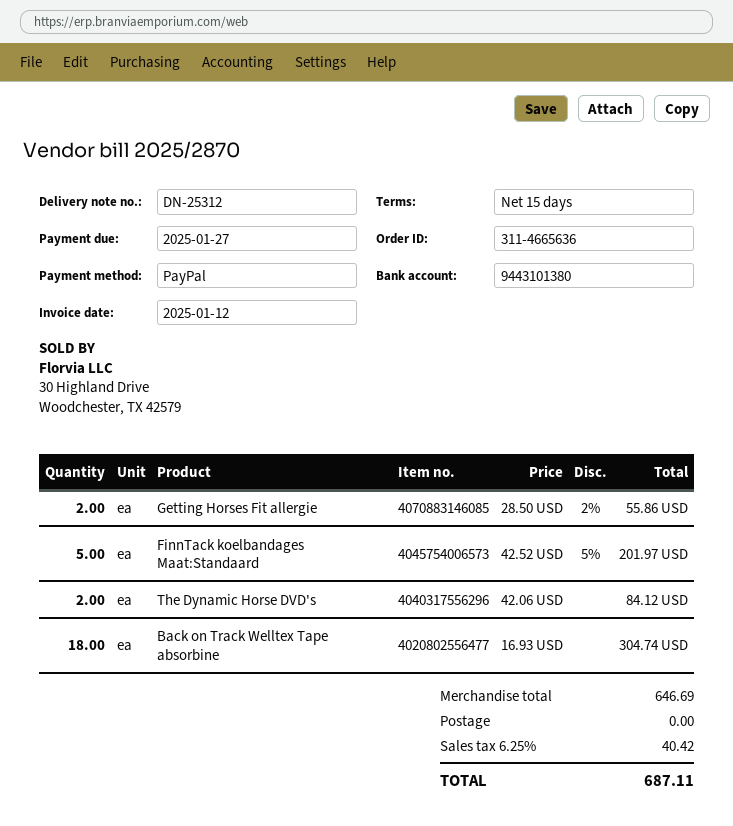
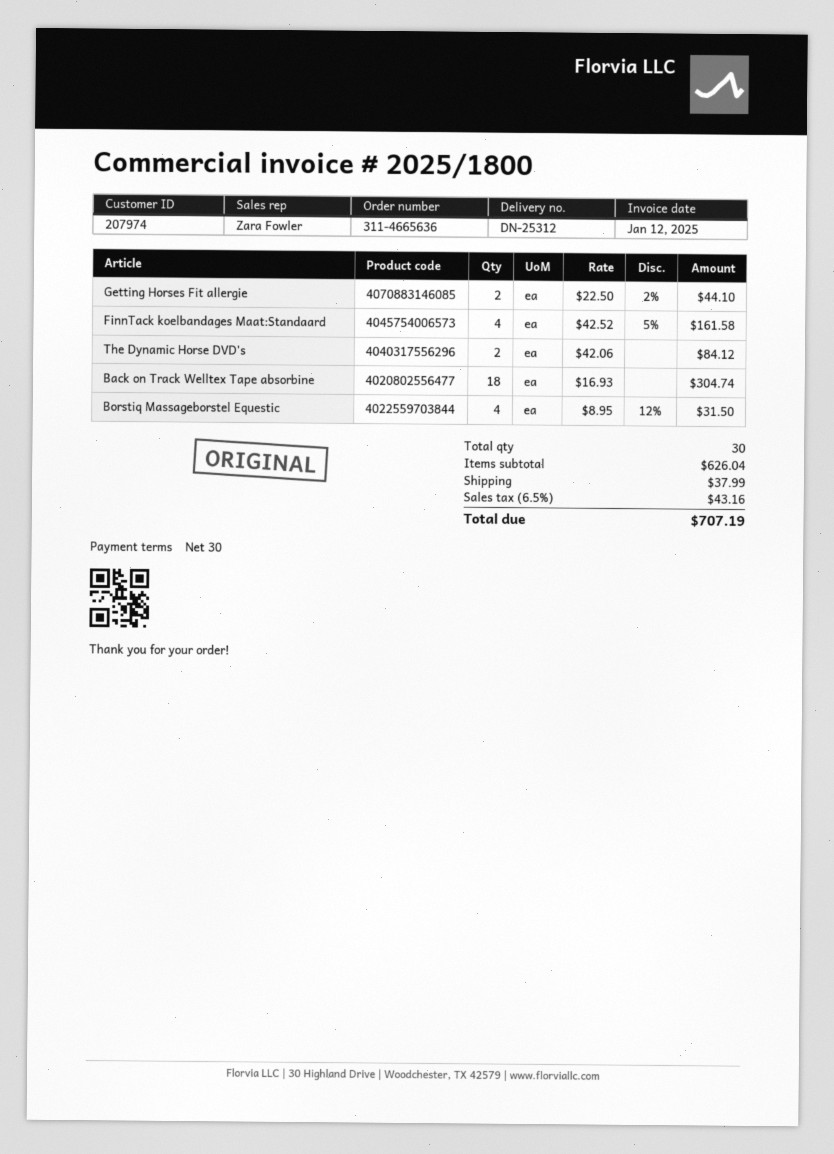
invoice number: 2025/2870 -> 2025/1800
payment terms: 15 days -> 30 days
Getting Horses Fit allergie: 2 x 28.50 - 2% = 55.86 -> 2 x 22.50 - 2% = 44.10
FinnTack koelbandages Maat:Standaard: 5 x 42.52 - 5% = 201.97 -> 4 x 42.52 - 5% = 161.58
Borstiq Massageborstel Equestic: none -> 4 x 8.95 - 12% = 31.50
subtotal: 646.69 -> 626.04
shipping: 0.00 -> 37.99
tax: 6.25% = 40.42 -> 6.5% = 43.16
total: 687.11 -> 707.19

